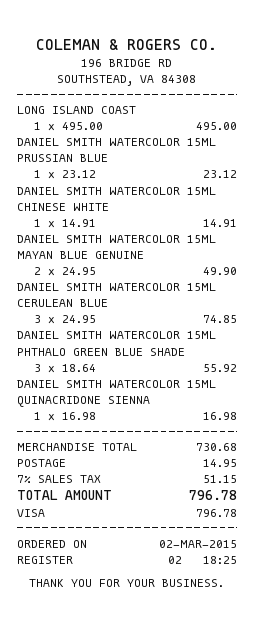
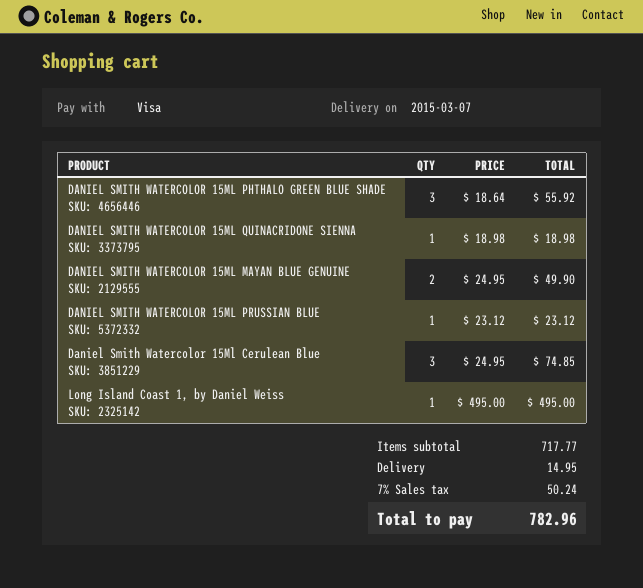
DANIEL SMITH WATERCOLOR 15ML CHINESE WHITE: 1 x 14.91 = 14.91 -> none
DANIEL SMITH WATERCOLOR 15ML QUINACRIDONE SIENNA: 1 x 16.98 = 16.98 -> 1 x 18.98 = 18.98
subtotal: 730.68 -> 717.77
tax: 7% = 51.15 -> 7% = 50.24
total: 796.78 -> 782.96

